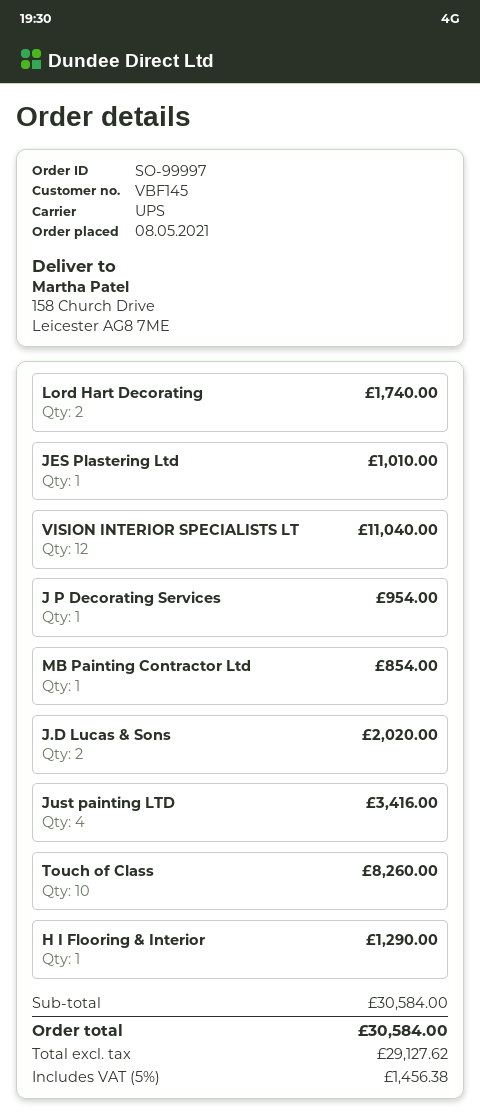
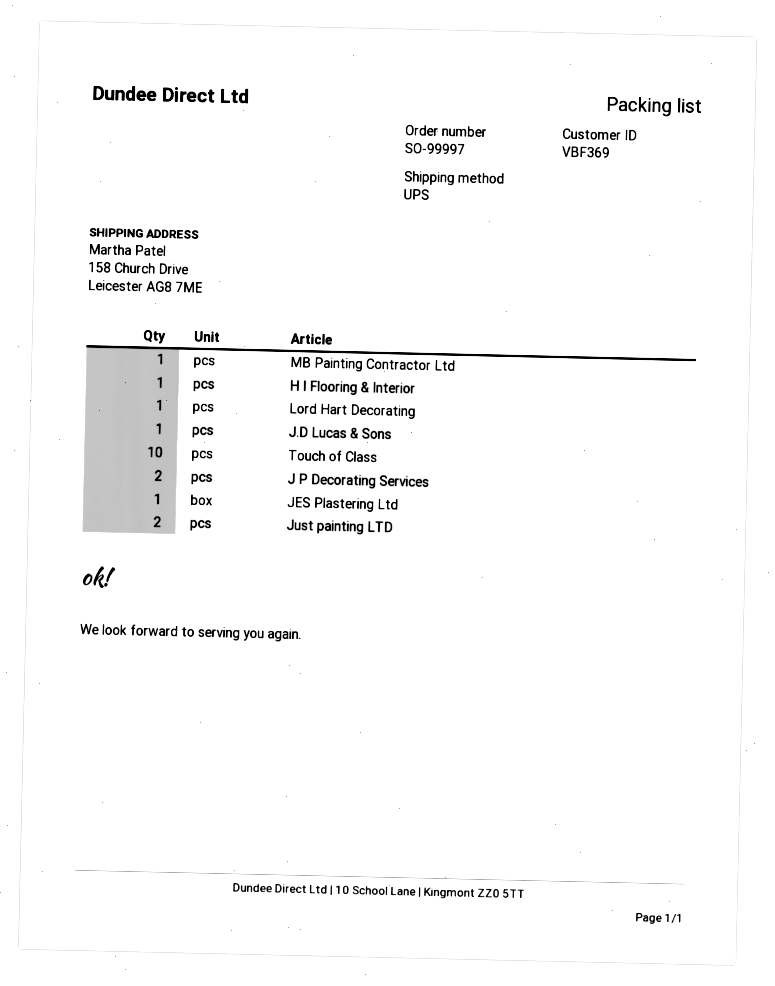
customer number: VBF145 -> VBF369
Lord Hart Decorating: 2 -> 1
VISION INTERIOR SPECIALISTS LT: 12 -> none
J P Decorating Services: 1 -> 2
J.D Lucas & Sons: 2 -> 1
Just painting LTD: 4 -> 2

